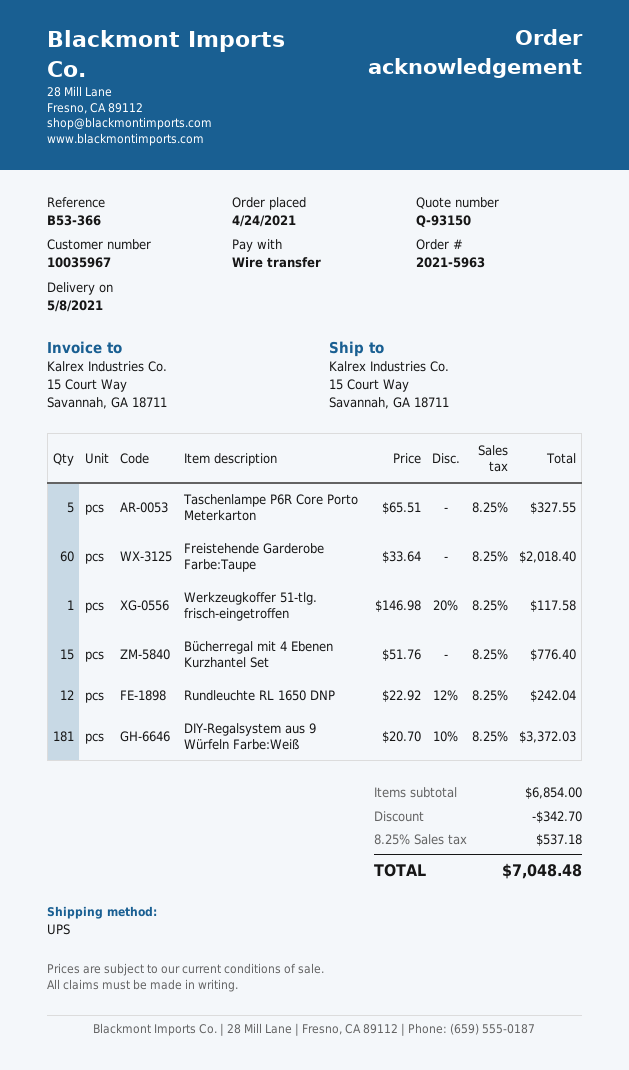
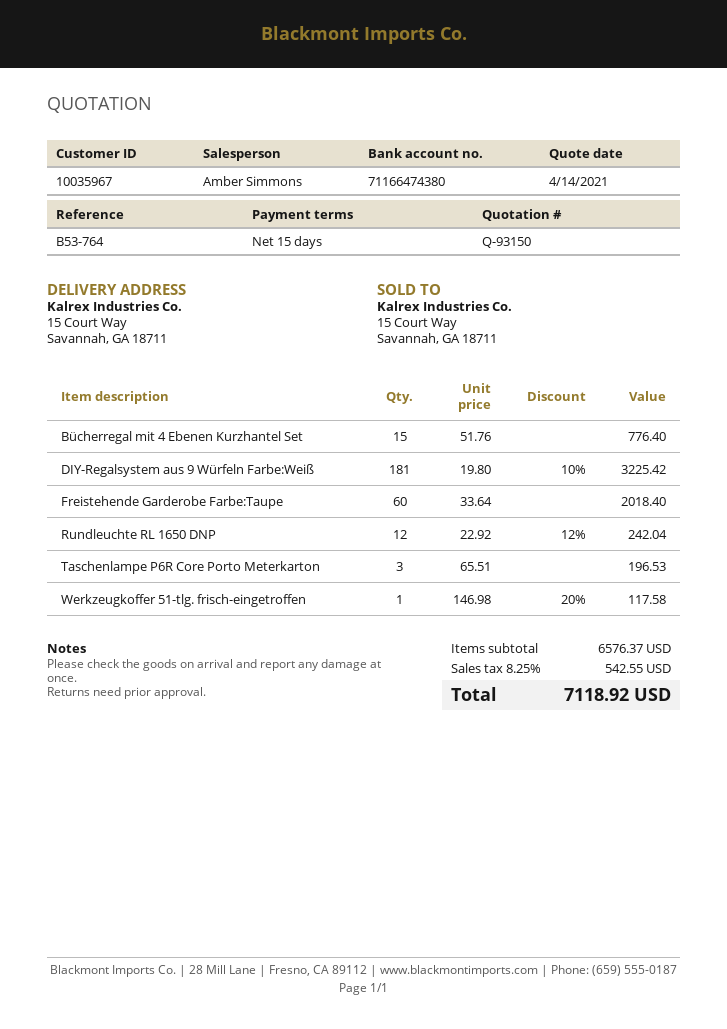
reference: B53-366 -> B53-764
Taschenlampe P6R Core Porto Meterkarton: 5 x 65.51 = 327.55 -> 3 x 65.51 = 196.53
DIY-Regalsystem aus 9 Würfeln Farbe:Weiß: 181 x 20.70 - 10% = 3372.03 -> 181 x 19.80 - 10% = 3225.42
subtotal: 6854.00 -> 6576.37
discount: 342.70 -> none
tax: 8.25% = 537.18 -> 8.25% = 542.55
total: 7048.48 -> 7118.92

